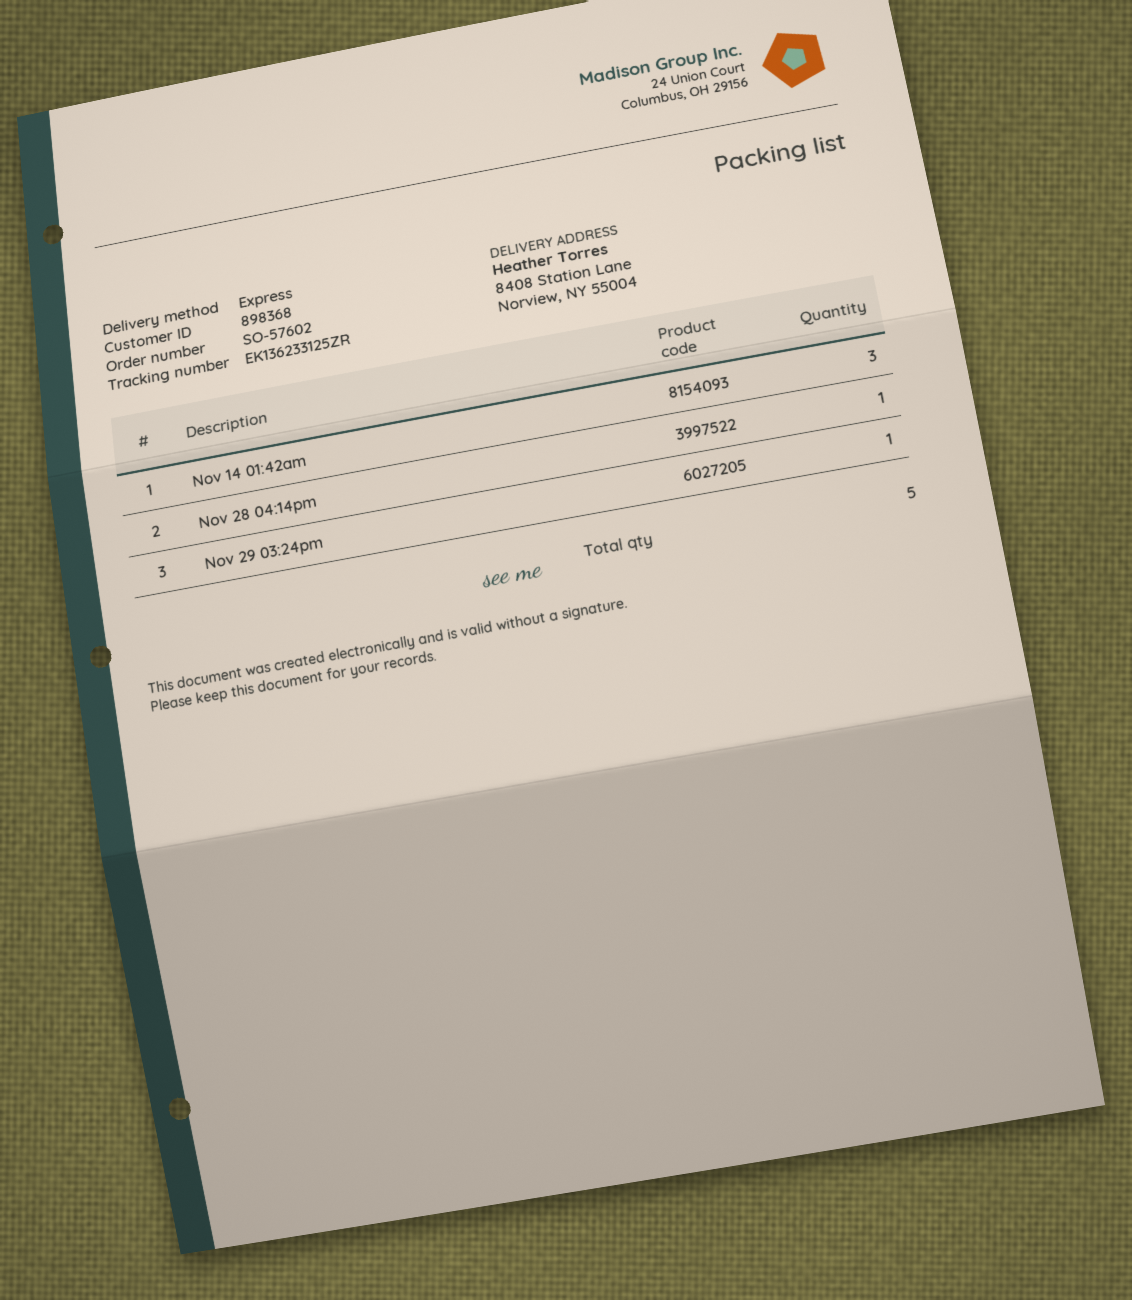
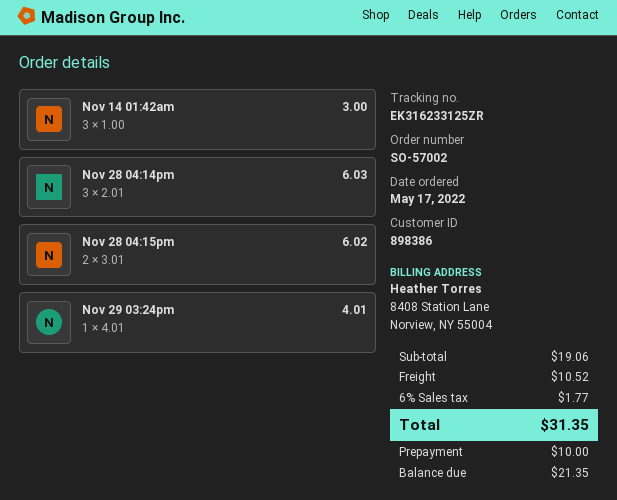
order number: SO-57602 -> SO-57002
customer number: 898368 -> 898386
tracking number: EK136233125ZR -> EK316233125ZR
Nov 28 04:14pm: 1 -> 3
Nov 28 04:15pm: none -> 2

